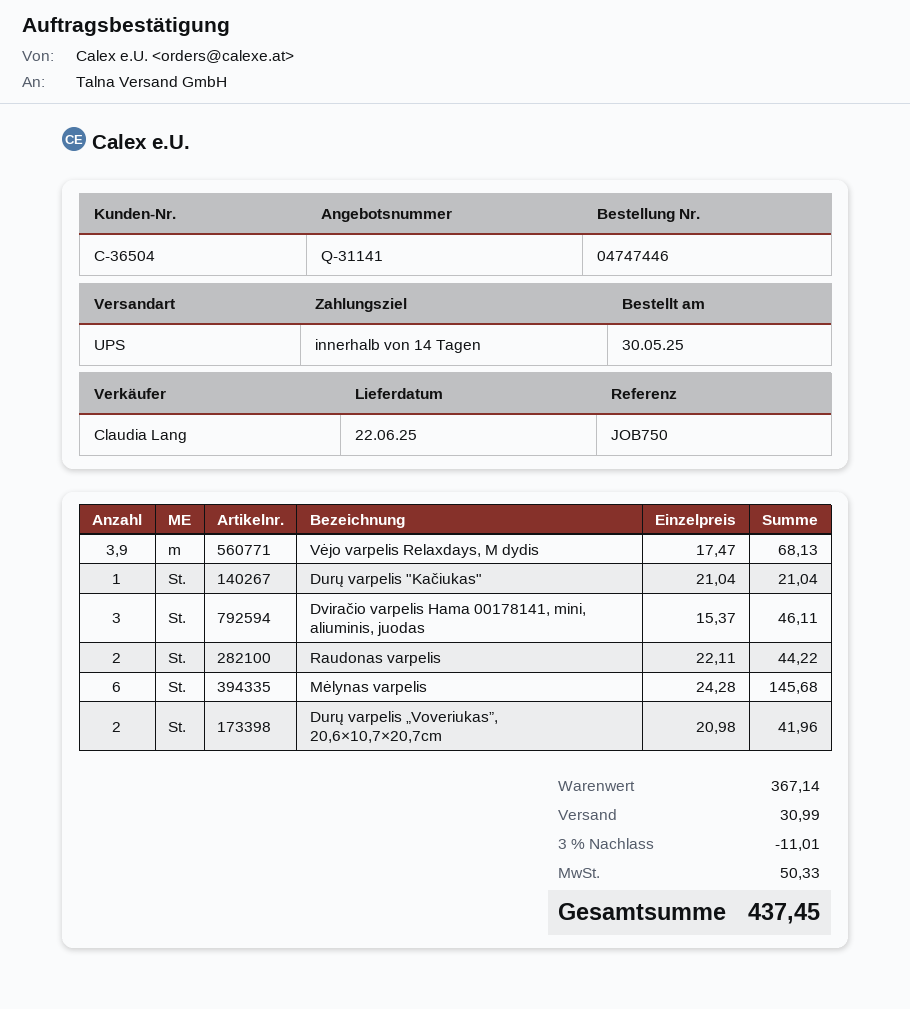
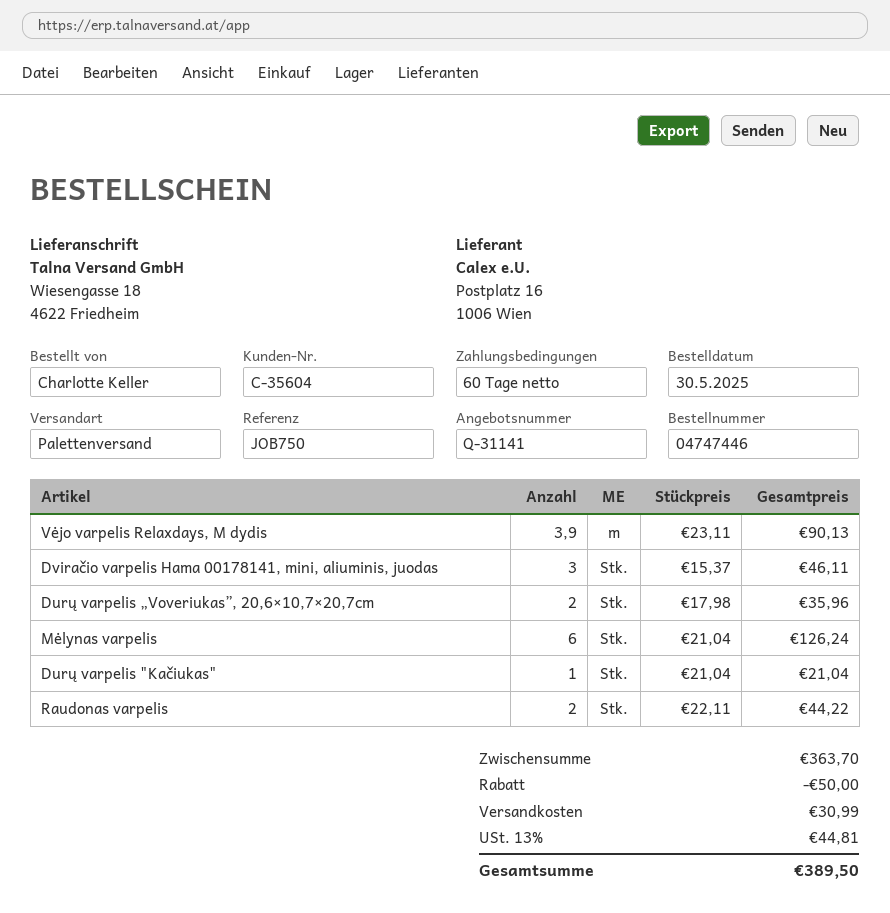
payment terms: 14 days -> 60 days
customer number: C-36504 -> C-35604
shipping method: UPS -> pallet freight
Vėjo varpelis Relaxdays, M dydis: 3.9 x 17.47 = 68.13 -> 3.9 x 23.11 = 90.13
Mėlynas varpelis: 6 x 24.28 = 145.68 -> 6 x 21.04 = 126.24
Durų varpelis „Voveriukas”, 20,6×10,7×20,7cm: 2 x 20.98 = 41.96 -> 2 x 17.98 = 35.96
subtotal: 367.14 -> 363.70
discount: 11.01 -> 50.00
tax: 50.33 -> 44.81
total: 437.45 -> 389.50

